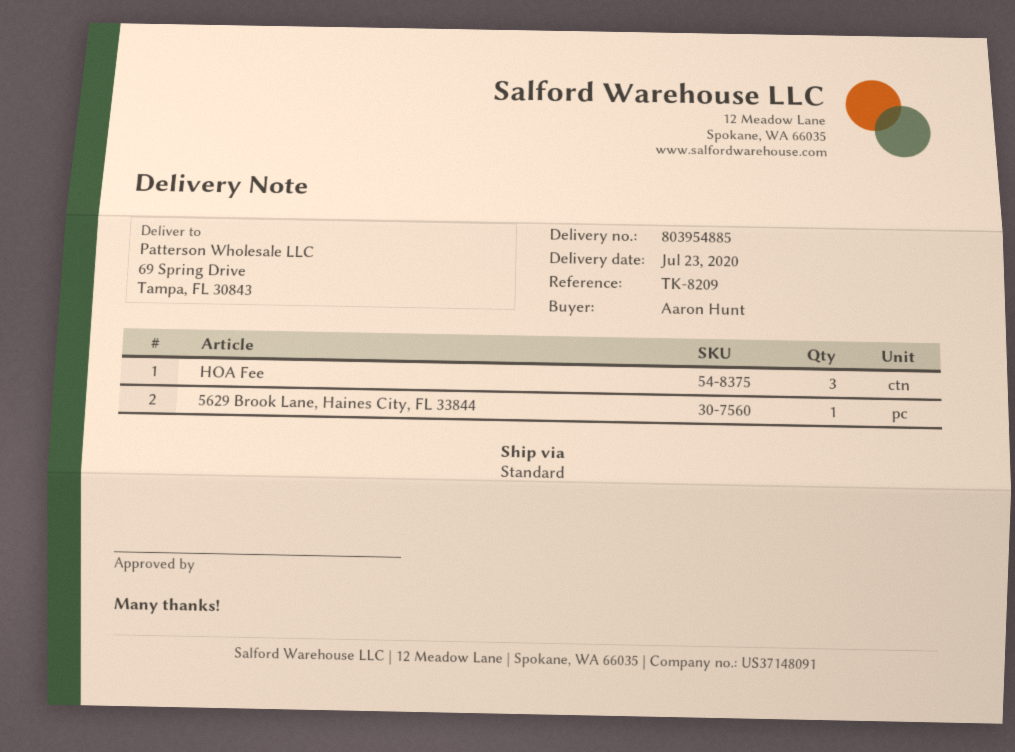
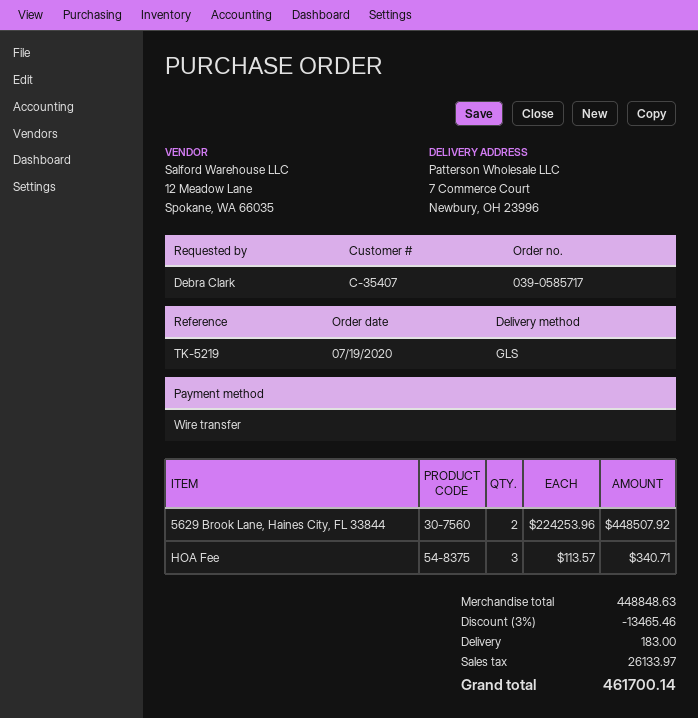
reference: TK-8209 -> TK-5219
ordered by: Aaron Hunt -> Debra Clark
shipping method: standard -> GLS
ship to: 69 Spring Drive, Tampa, FL 30843 -> 7 Commerce Court, Newbury, OH 23996
5629 Brook Lane, Haines City, FL 33844: 1 -> 2

